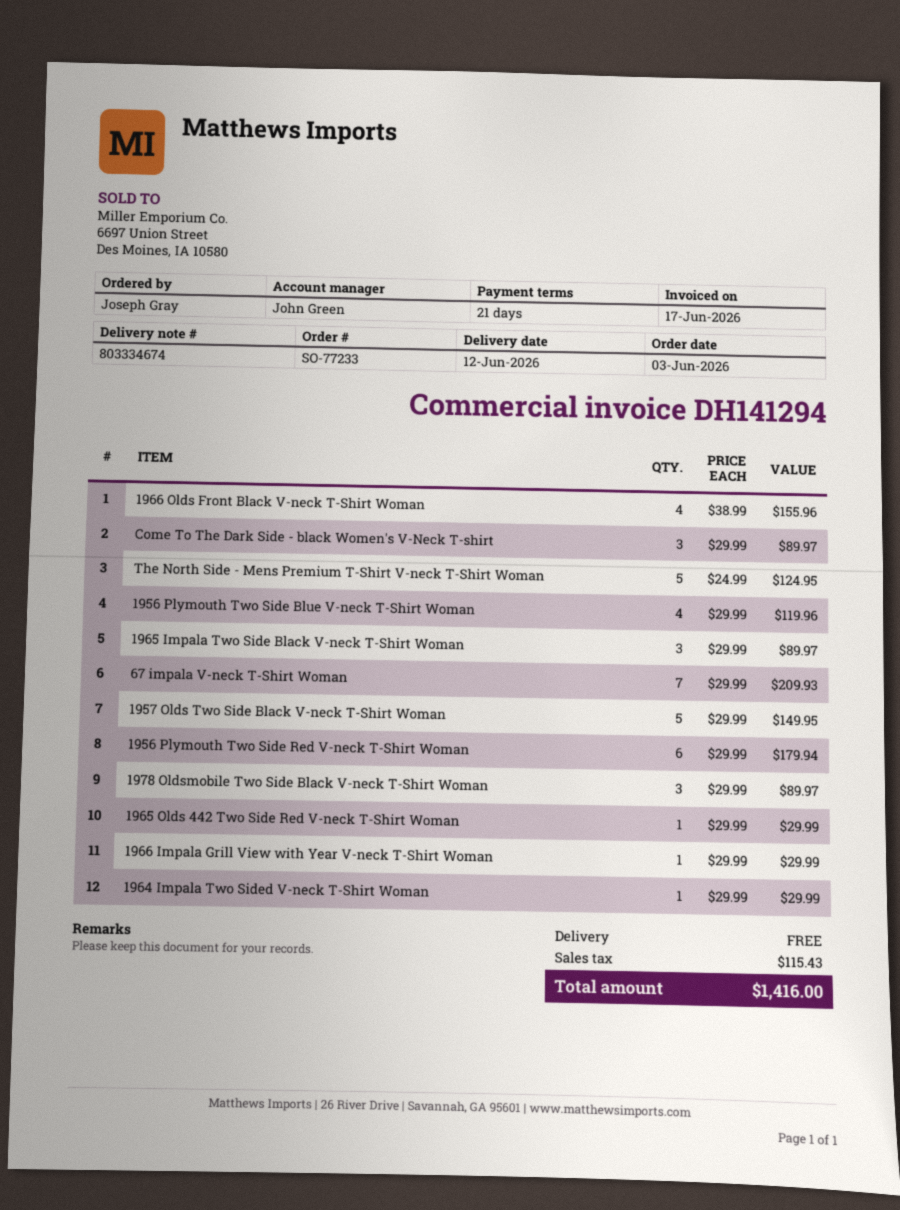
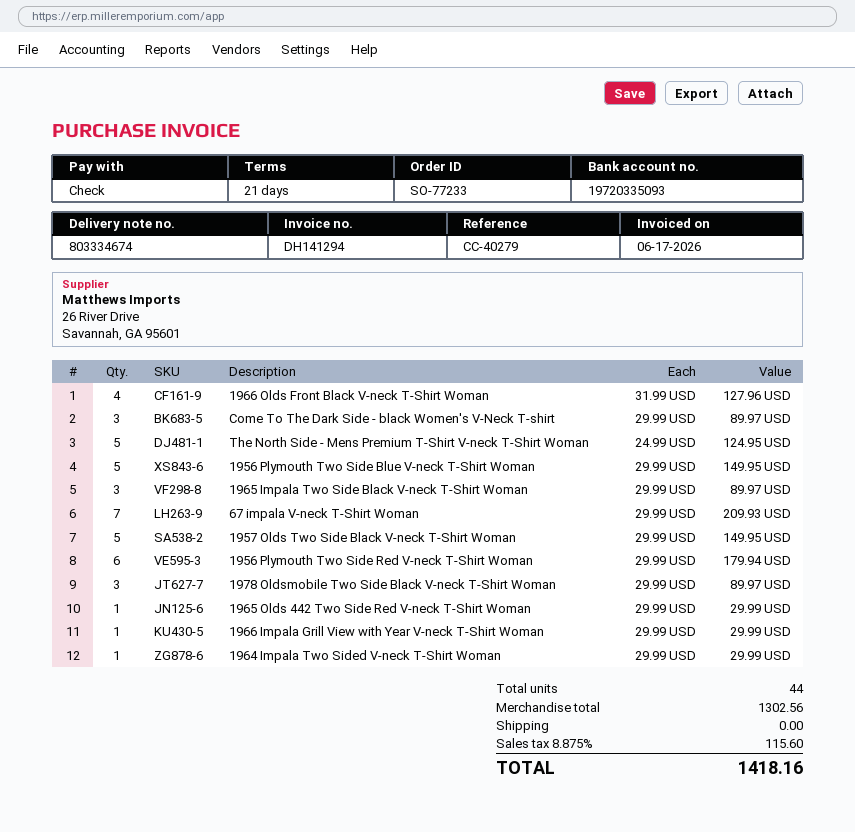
1966 Olds Front Black V-neck T-Shirt Woman: 4 x 38.99 = 155.96 -> 4 x 31.99 = 127.96
1956 Plymouth Two Side Blue V-neck T-Shirt Woman: 4 x 29.99 = 119.96 -> 5 x 29.99 = 149.95
tax: 115.43 -> 115.60
total: 1416.00 -> 1418.16

